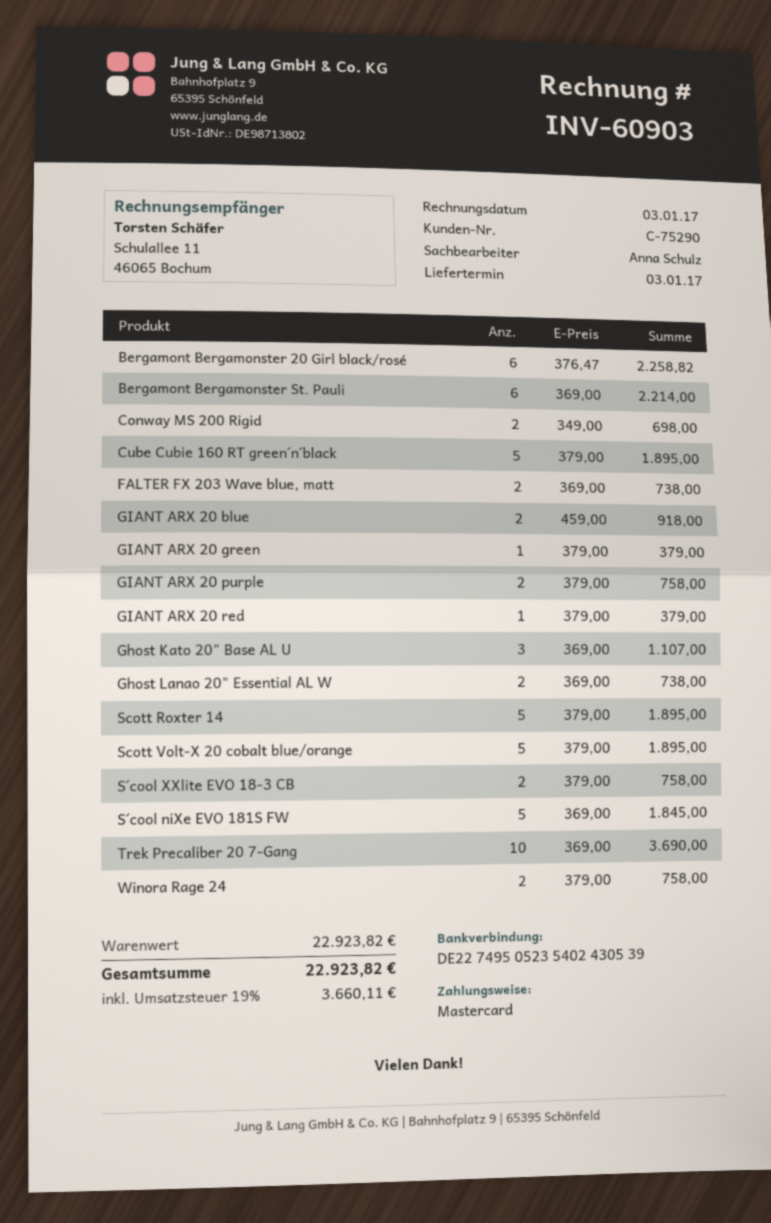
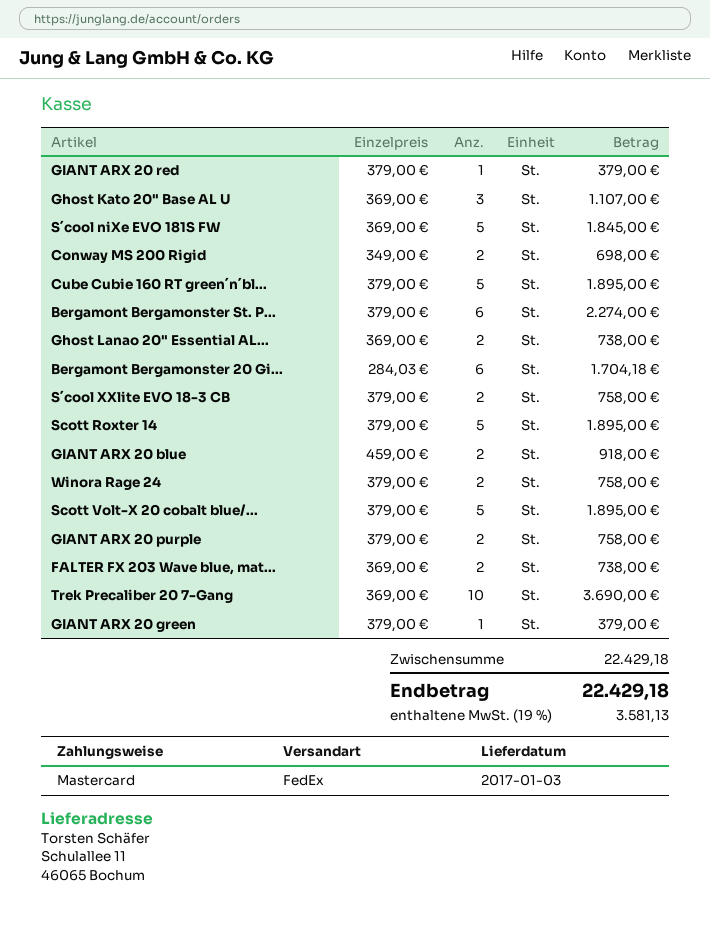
Bergamont Bergamonster 20 Girl black/rosé: 6 x 376.47 = 2258.82 -> 6 x 284.03 = 1704.18
Bergamont Bergamonster St. Pauli: 6 x 369.00 = 2214.00 -> 6 x 379.00 = 2274.00
subtotal: 22923.82 -> 22429.18
tax: 19% = 3660.11 -> 19% = 3581.13
total: 22923.82 -> 22429.18

